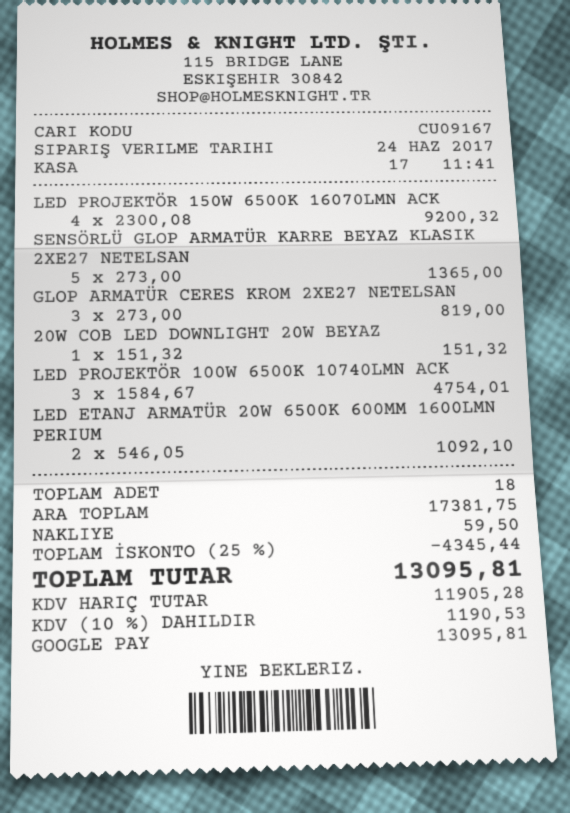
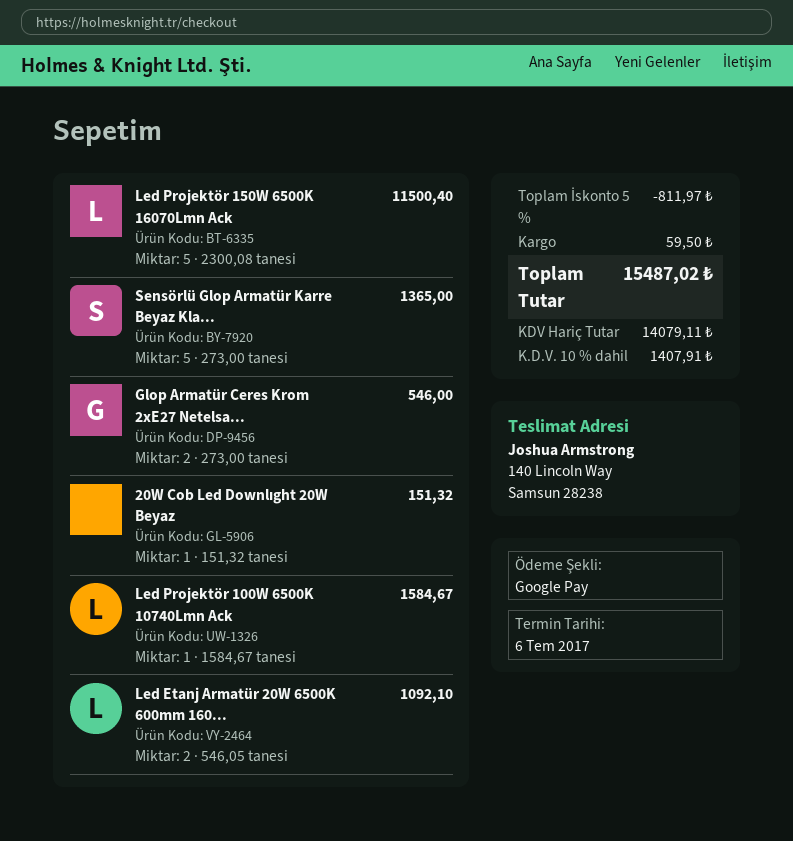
LED PROJEKTÖR 150W 6500K 16070LMN ACK: 4 x 2300.08 = 9200.32 -> 5 x 2300.08 = 11500.40
GLOP ARMATÜR CERES KROM 2XE27 NETELSAN: 3 x 273.00 = 819.00 -> 2 x 273.00 = 546.00
LED PROJEKTÖR 100W 6500K 10740LMN ACK: 3 x 1584.67 = 4754.01 -> 1 x 1584.67 = 1584.67
discount: 25% = 4345.44 -> 5% = 811.97
net: 11905.28 -> 14079.11
tax: 10% = 1190.53 -> 10% = 1407.91
total: 13095.81 -> 15487.02

